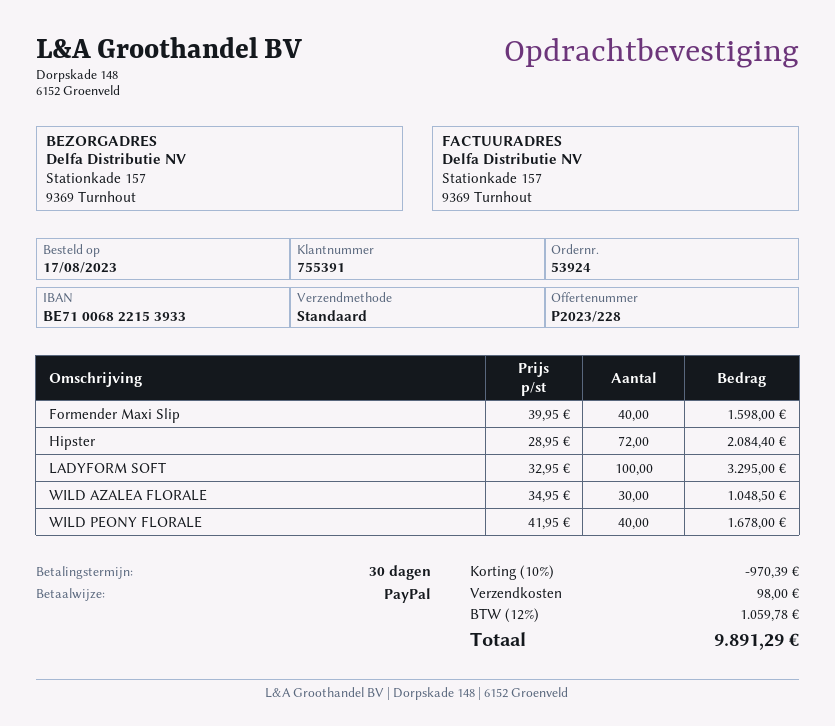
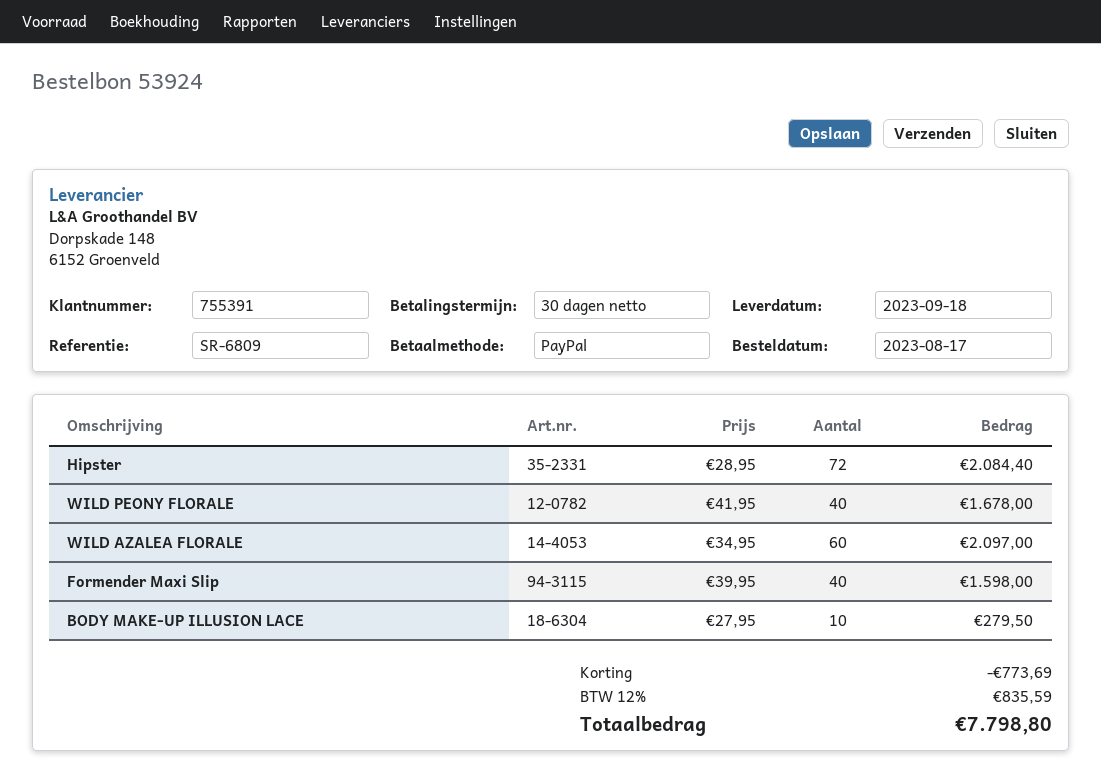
LADYFORM SOFT: 100 x 32.95 = 3295.00 -> none
WILD AZALEA FLORALE: 30 x 34.95 = 1048.50 -> 60 x 34.95 = 2097.00
BODY MAKE-UP ILLUSION LACE: none -> 10 x 27.95 = 279.50
discount: 970.39 -> 773.69
shipping: 98.00 -> none
tax: 12% = 1059.78 -> 12% = 835.59
total: 9891.29 -> 7798.80

